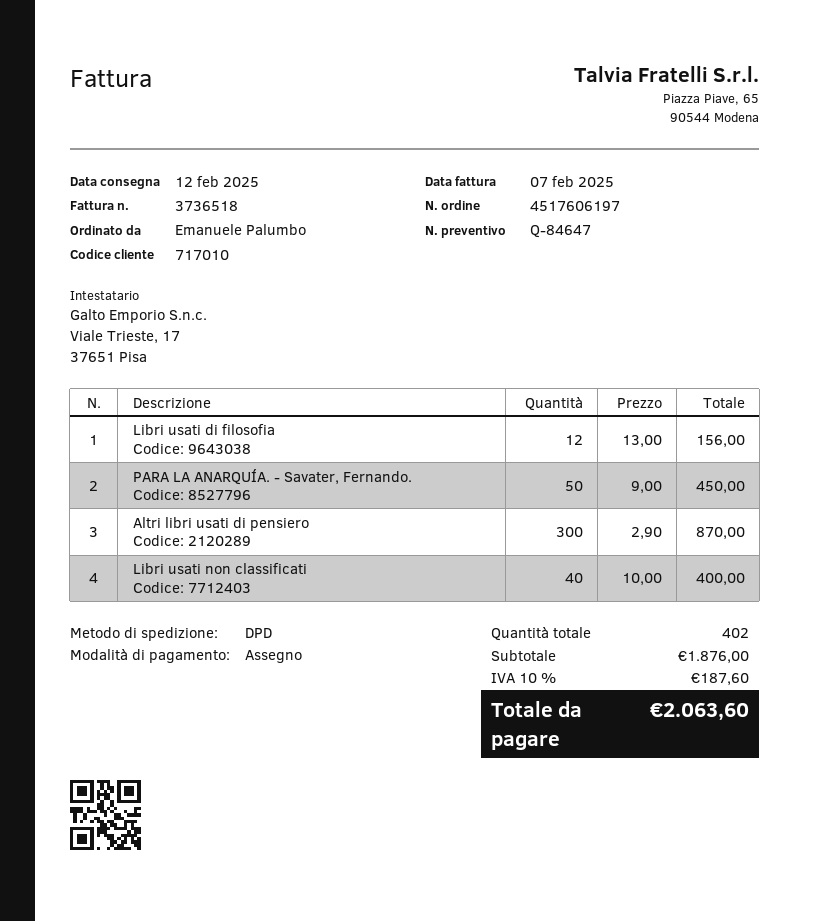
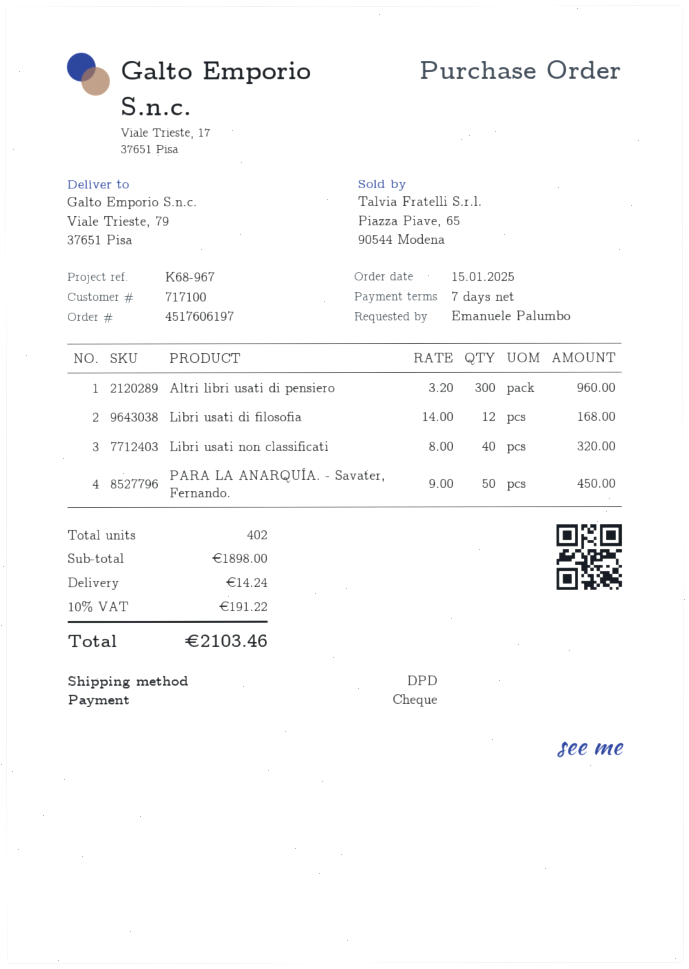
customer number: 717010 -> 717100
Libri usati di filosofia: 12 x 13.00 = 156.00 -> 12 x 14.00 = 168.00
Altri libri usati di pensiero: 300 x 2.90 = 870.00 -> 300 x 3.20 = 960.00
Libri usati non classificati: 40 x 10.00 = 400.00 -> 40 x 8.00 = 320.00
subtotal: 1876.00 -> 1898.00
shipping: none -> 14.24
tax: 10% = 187.60 -> 10% = 191.22
total: 2063.60 -> 2103.46

